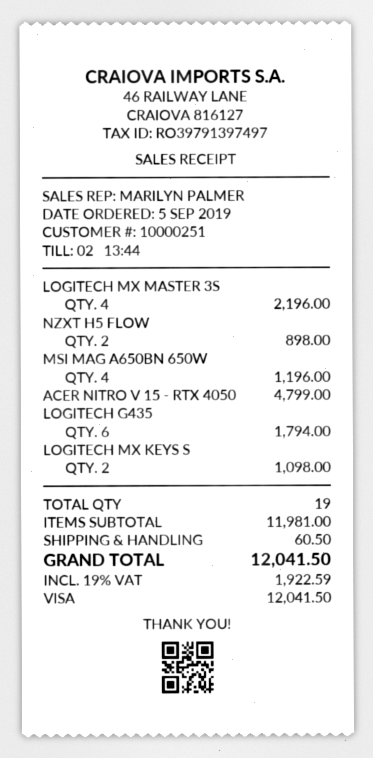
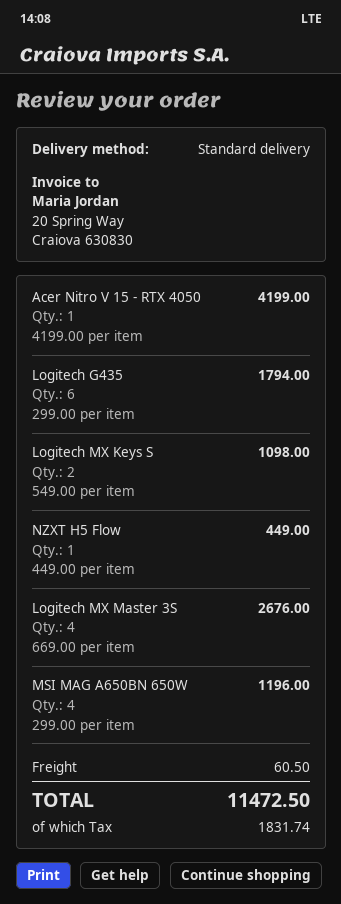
LOGITECH MX MASTER 3S: 4 for 2196.00 -> 4 for 2676.00
NZXT H5 FLOW: 2 for 898.00 -> 1 for 449.00
ACER NITRO V 15 - RTX 4050: 1 for 4799.00 -> 1 for 4199.00
tax: 1922.59 -> 1831.74
total: 12041.50 -> 11472.50

